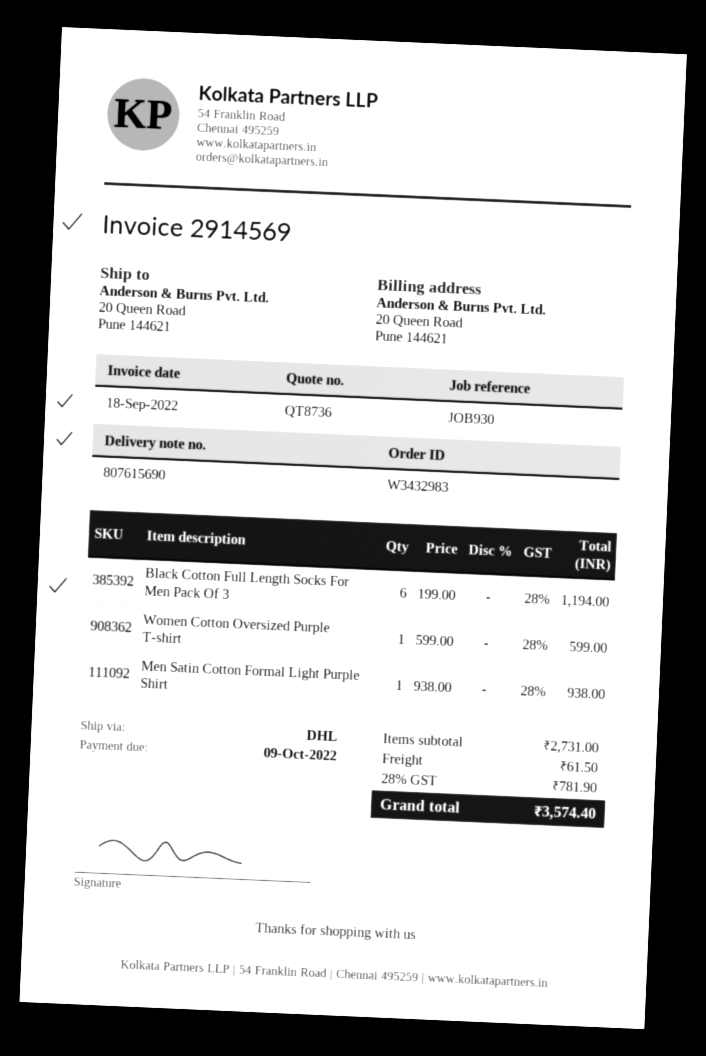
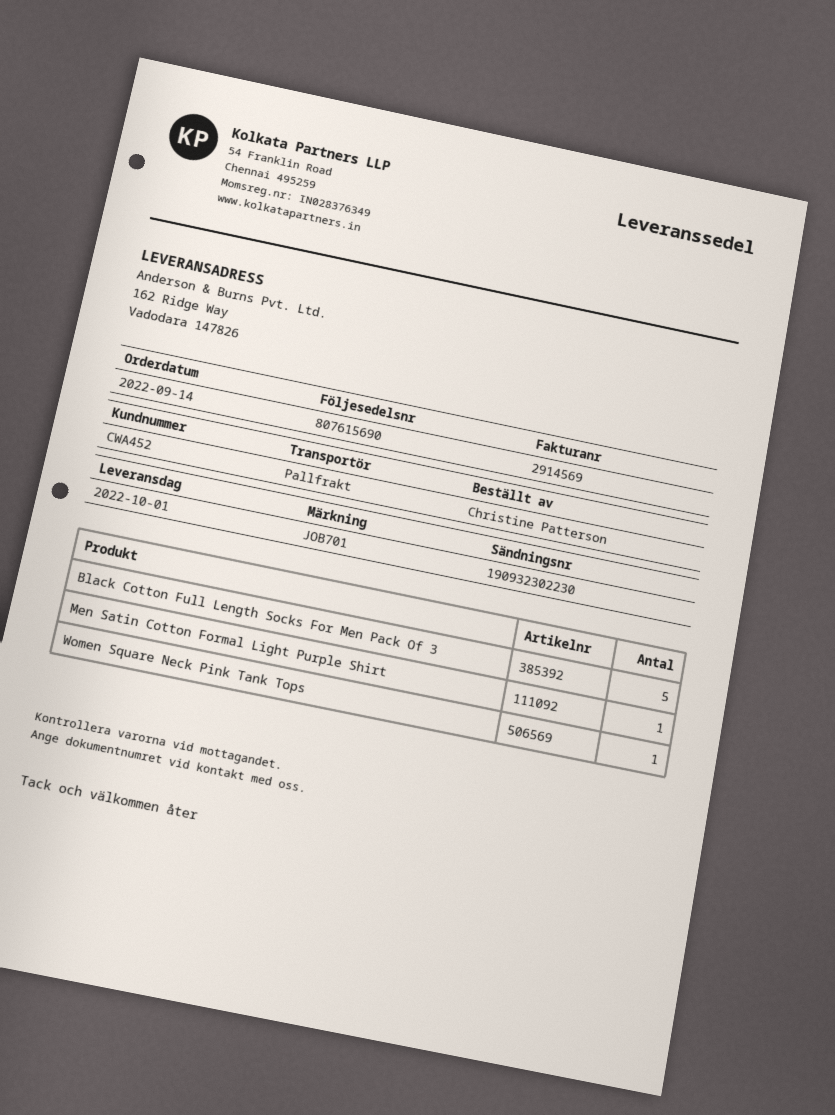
reference: JOB930 -> JOB701
shipping method: DHL -> pallet freight
ship to: 20 Queen Road, Pune 144621 -> 162 Ridge Way, Vadodara 147826
Black Cotton Full Length Socks For Men Pack Of 3: 6 -> 5
Women Cotton Oversized Purple T-shirt: 1 -> none
Women Square Neck Pink Tank Tops: none -> 1

